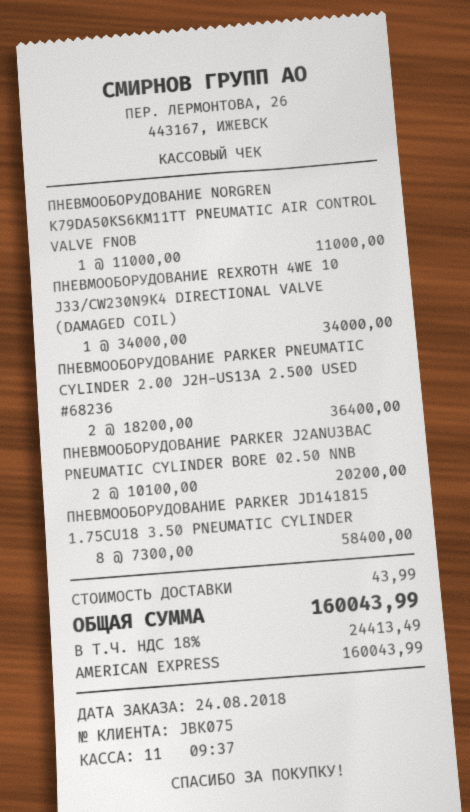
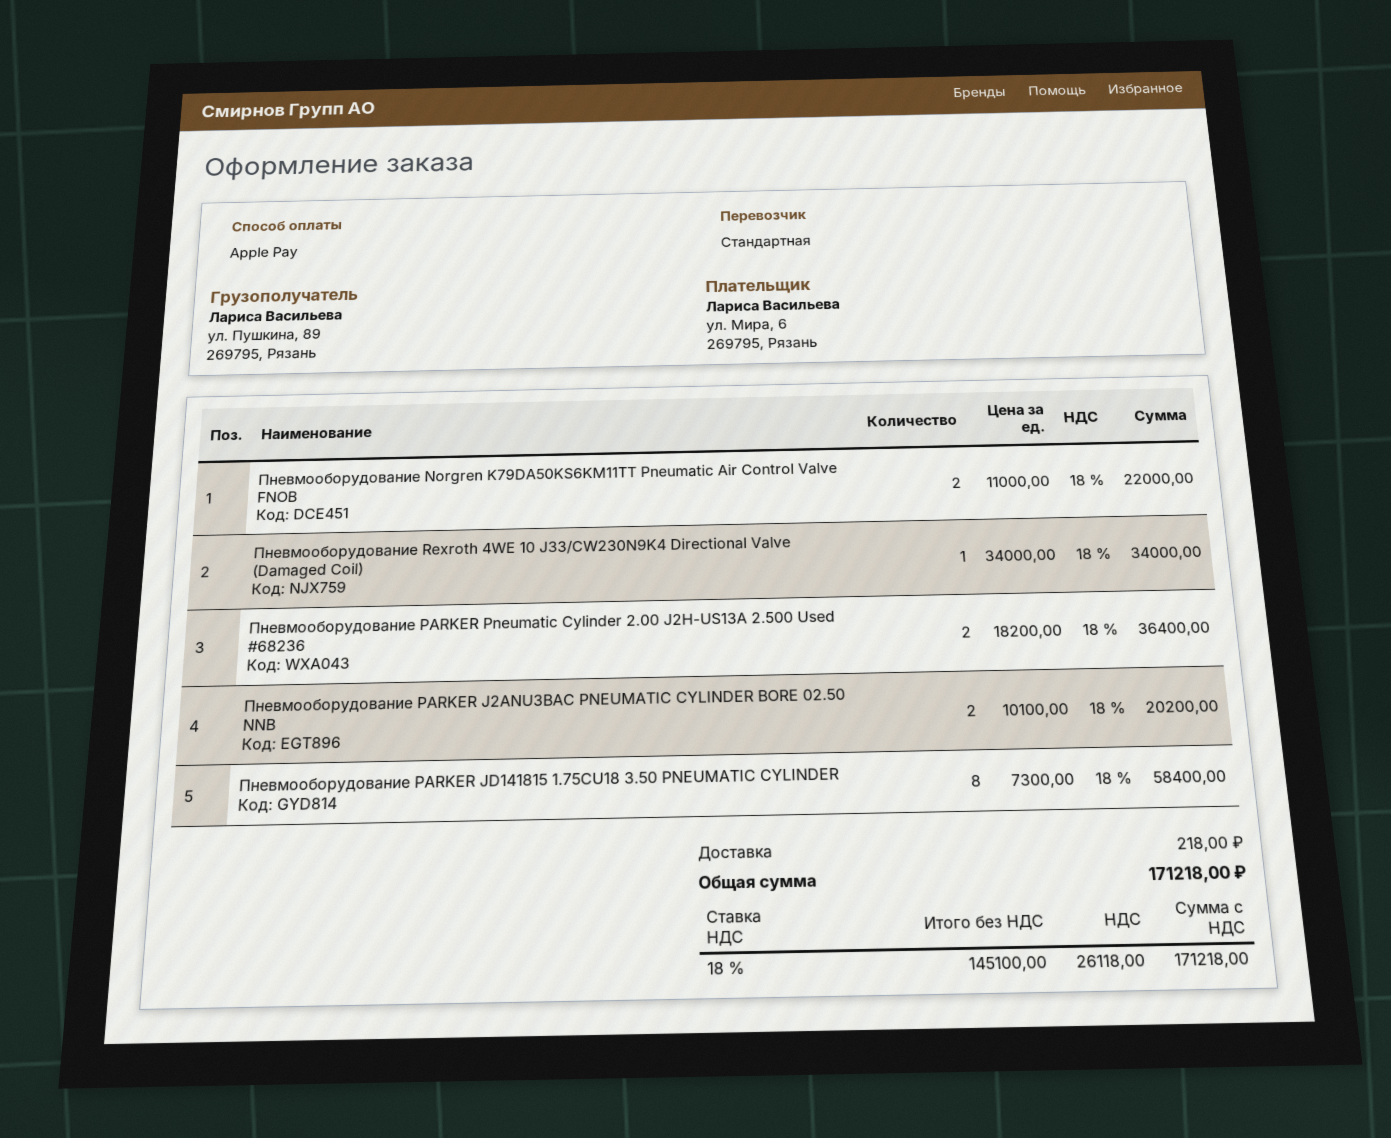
payment method: American Express -> Apple Pay
ПНЕВМООБОРУДОВАНИЕ NORGREN K79DA50KS6KM11TT PNEUMATIC AIR CONTROL VALVE FNOB: 1 x 11000.00 = 11000.00 -> 2 x 11000.00 = 22000.00
shipping: 43.99 -> 218.00
tax: 18% = 24413.49 -> 18% = 26118.00
total: 160043.99 -> 171218.00

